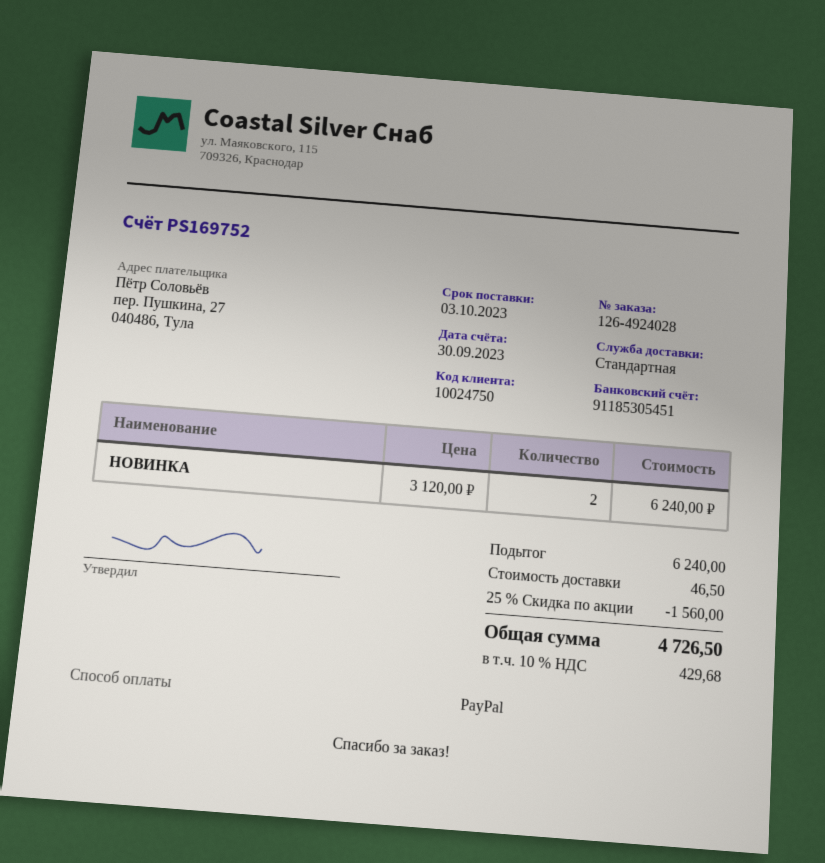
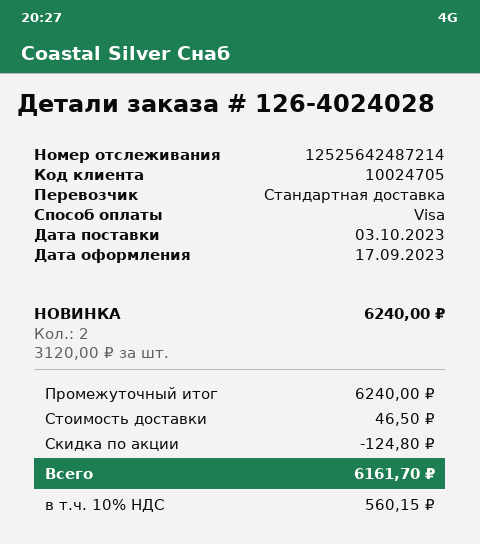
order number: 126-4924028 -> 126-4024028
customer number: 10024750 -> 10024705
payment method: PayPal -> Visa
discount: 1560.00 -> 124.80
tax: 10% = 429.68 -> 10% = 560.15
total: 4726.50 -> 6161.70

